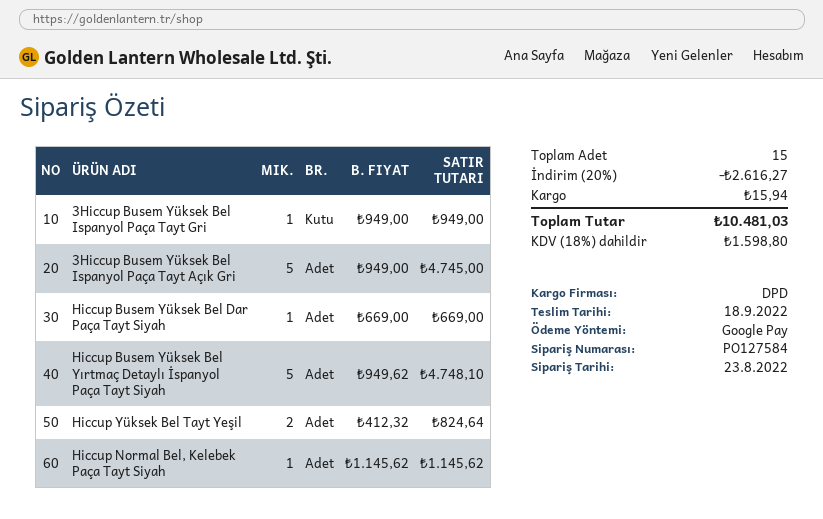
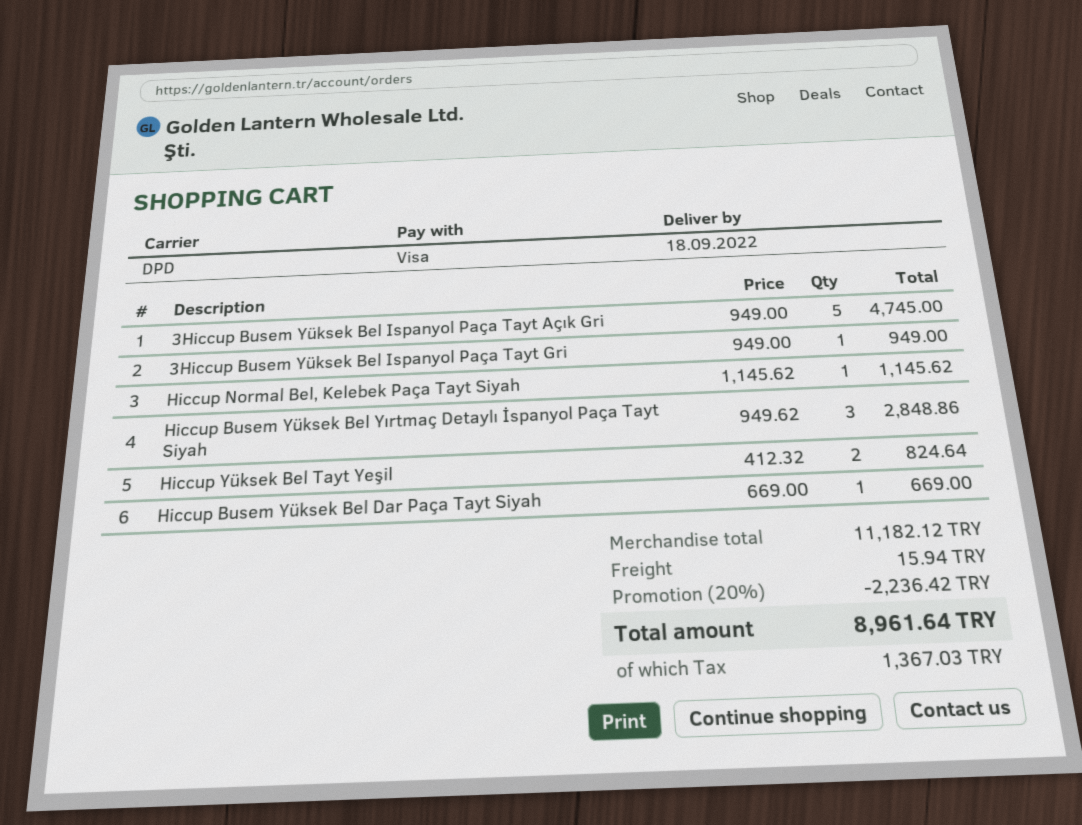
payment method: Google Pay -> Visa
Hiccup Busem Yüksek Bel Yırtmaç Detaylı İspanyol Paça Tayt Siyah: 5 x 949.62 = 4748.10 -> 3 x 949.62 = 2848.86
discount: 20% = 2616.27 -> 20% = 2236.42
tax: 1598.80 -> 1367.03
total: 10481.03 -> 8961.64

